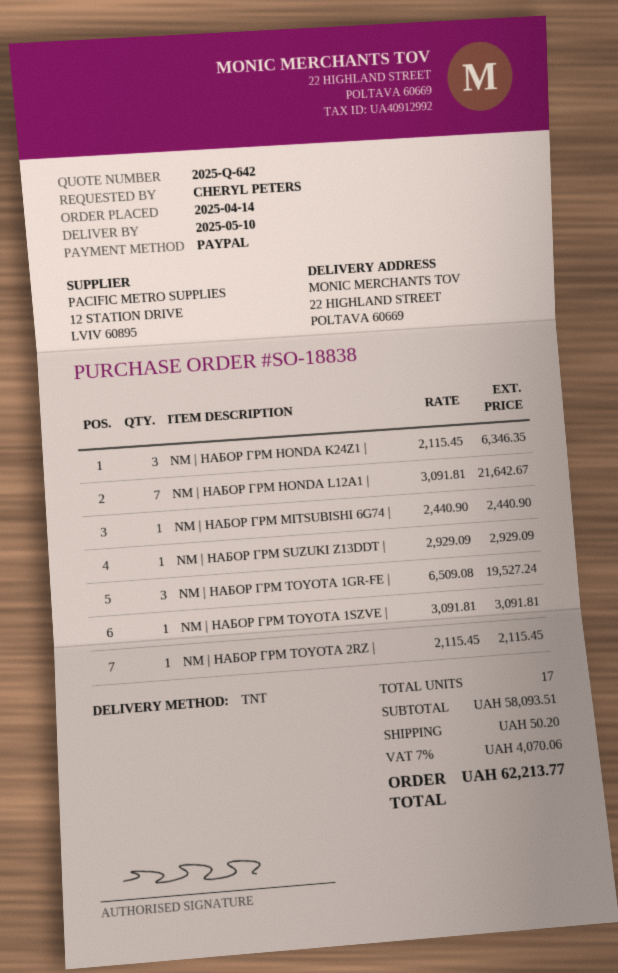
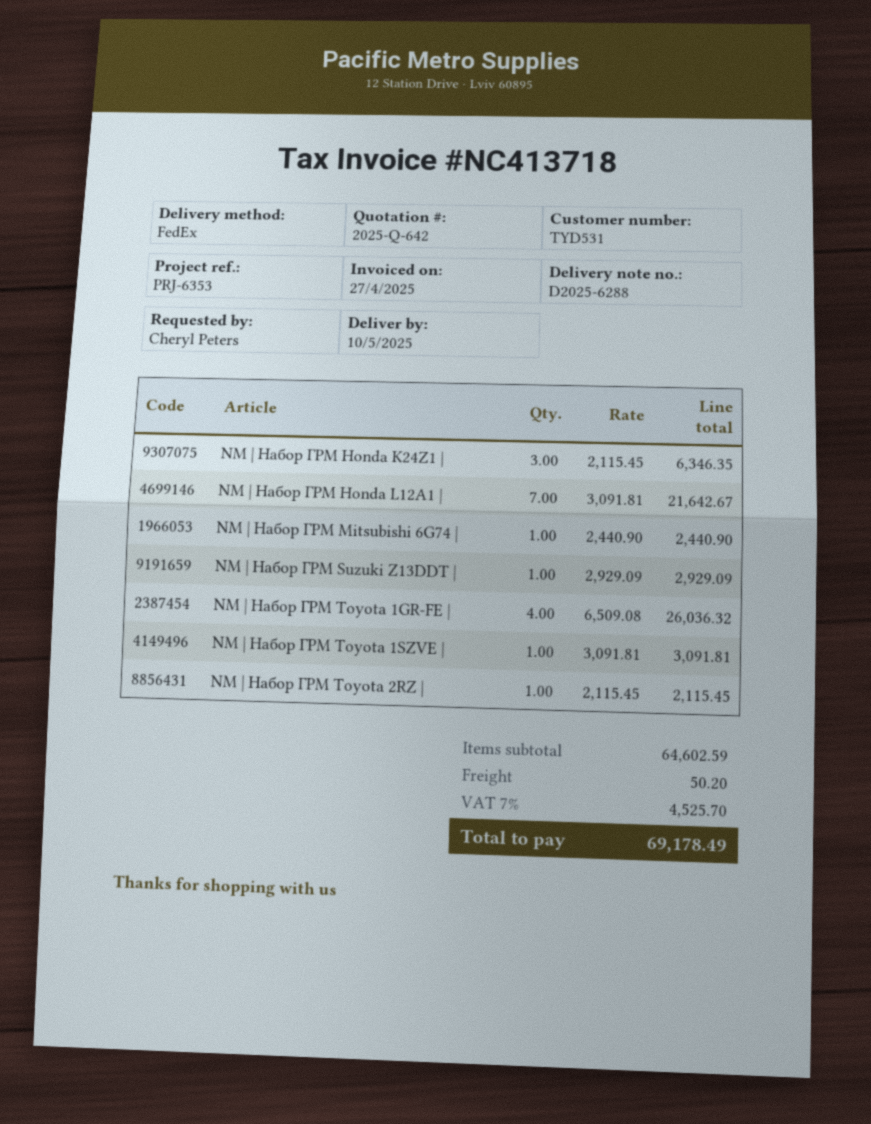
shipping method: TNT -> FedEx
NM | НАБОР ГРМ TOYOTA 1GR-FE |: 3 x 6509.08 = 19527.24 -> 4 x 6509.08 = 26036.32
subtotal: 58093.51 -> 64602.59
tax: 7% = 4070.06 -> 7% = 4525.70
total: 62213.77 -> 69178.49

